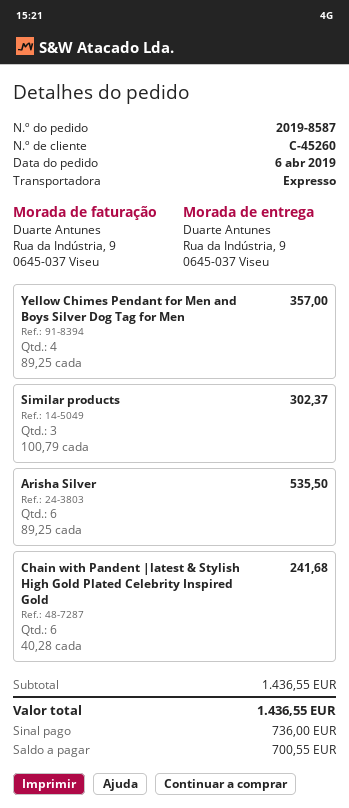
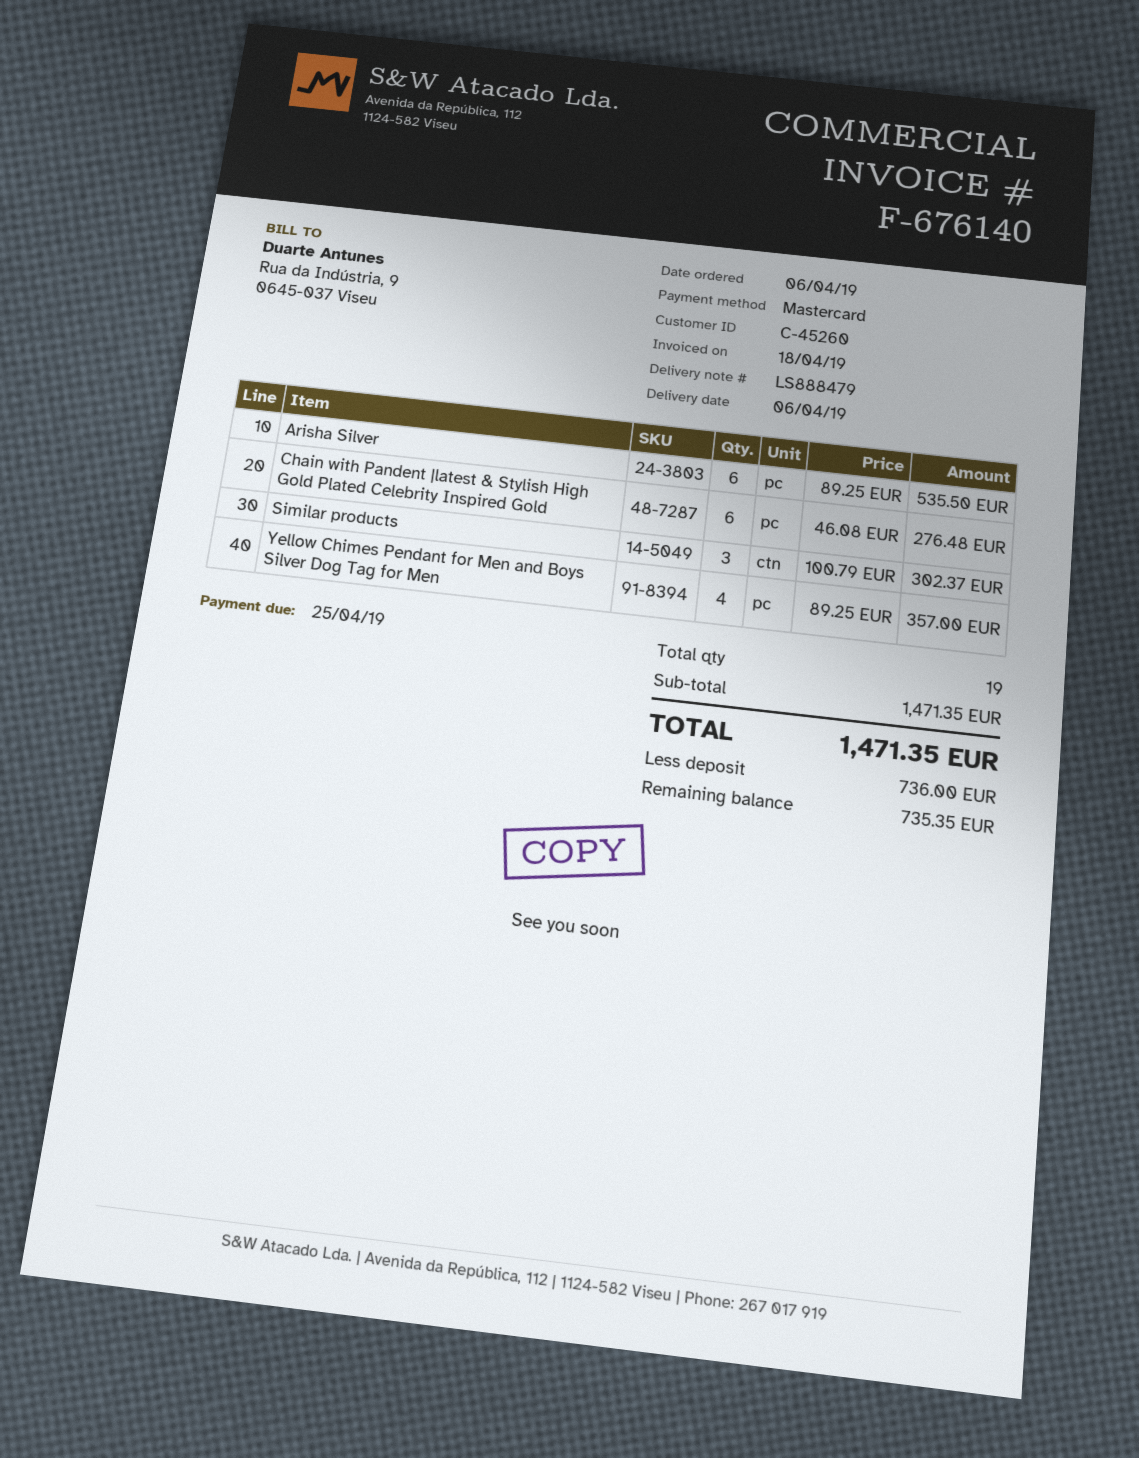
Chain with Pandent |latest & Stylish High Gold Plated Celebrity Inspired Gold: 6 x 40.28 = 241.68 -> 6 x 46.08 = 276.48
subtotal: 1436.55 -> 1471.35
total: 1436.55 -> 1471.35
balance: 700.55 -> 735.35

